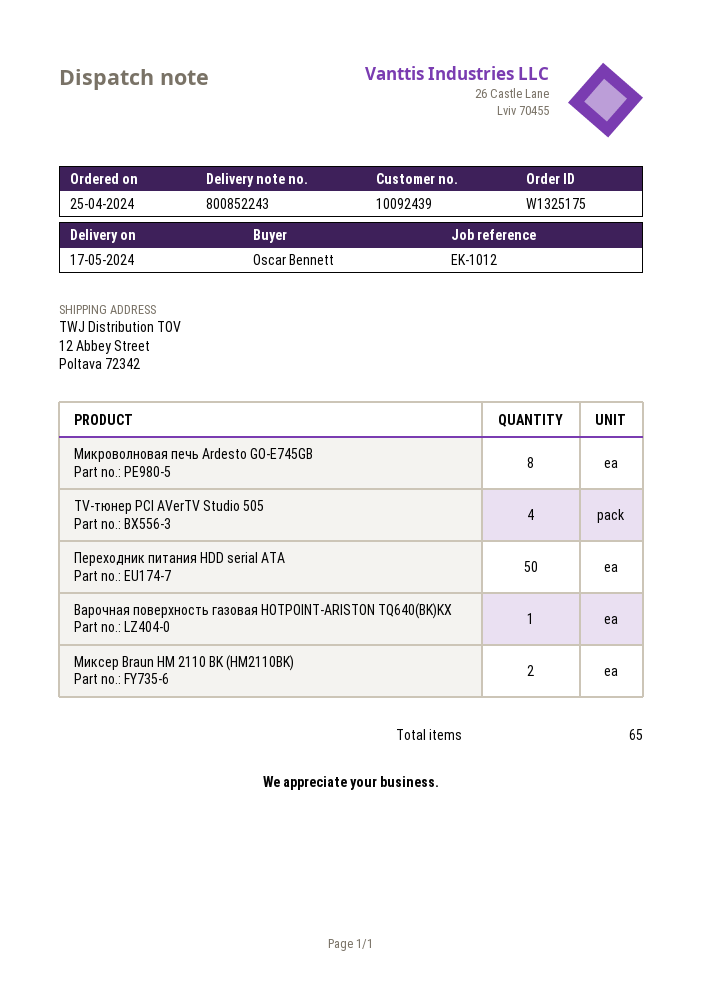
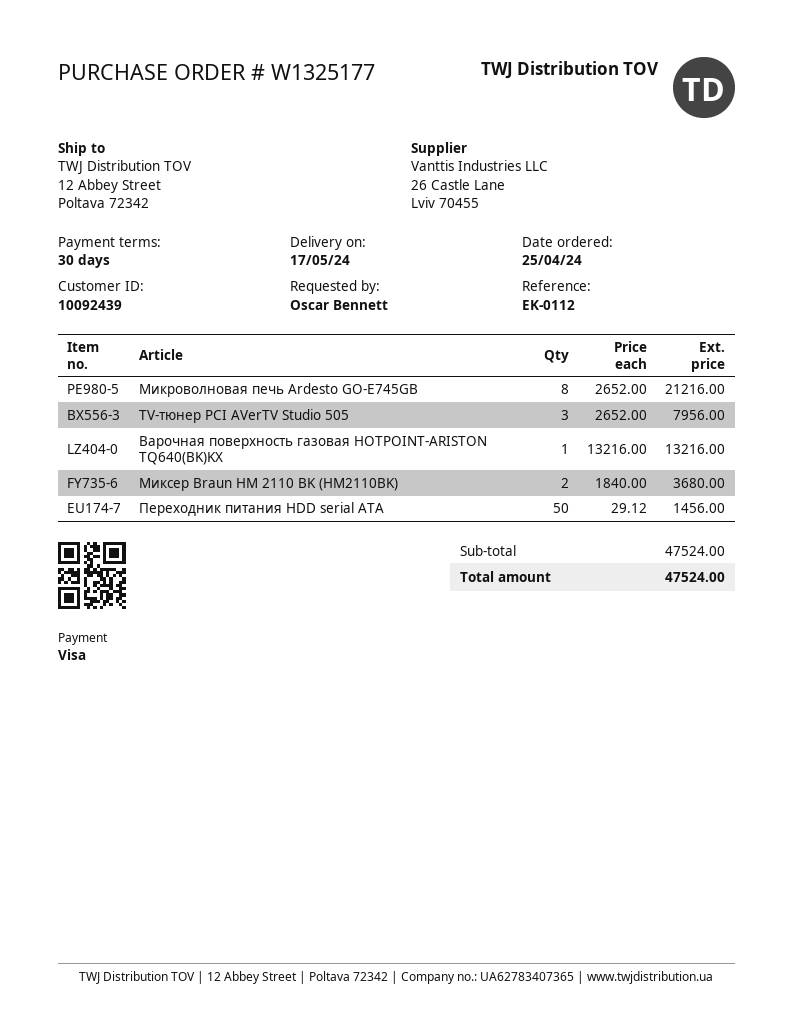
order number: W1325175 -> W1325177
reference: EK-1012 -> EK-0112
TV-тюнер PCI AVerTV Studio 505: 4 -> 3

